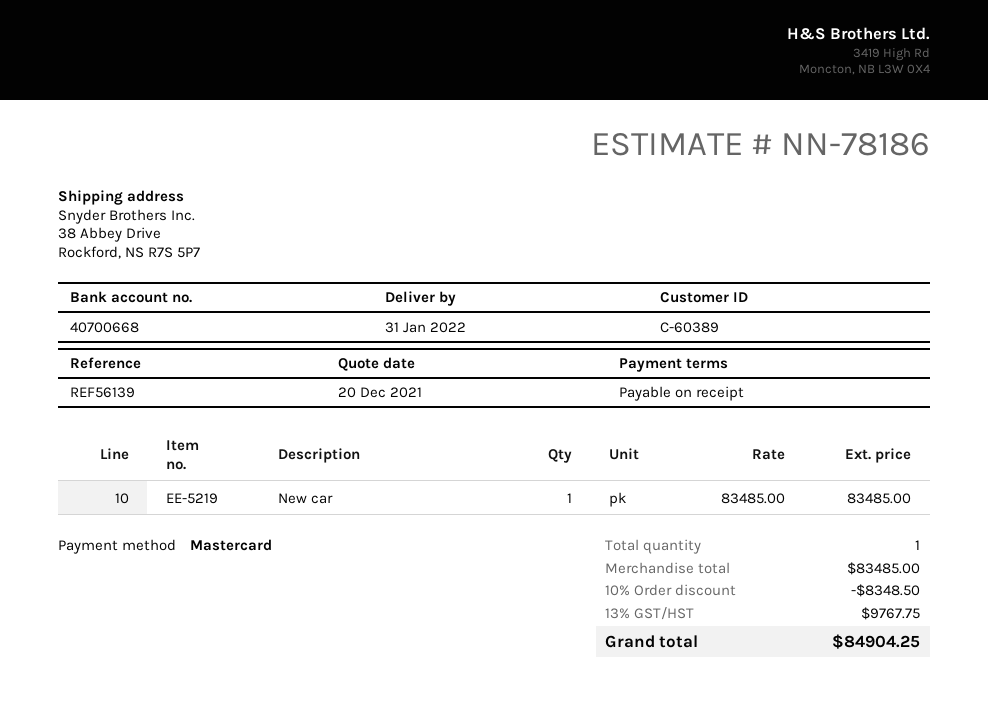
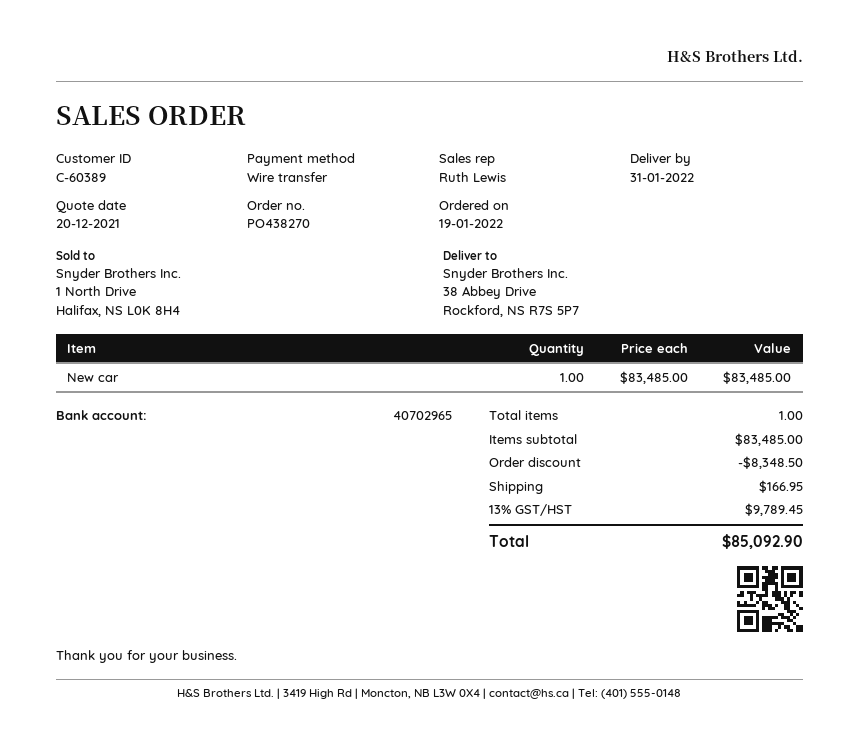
payment method: Mastercard -> bank transfer
bank account: 40700668 -> 40702965
shipping: none -> 166.95
tax: 13% = 9767.75 -> 13% = 9789.45
total: 84904.25 -> 85092.90

